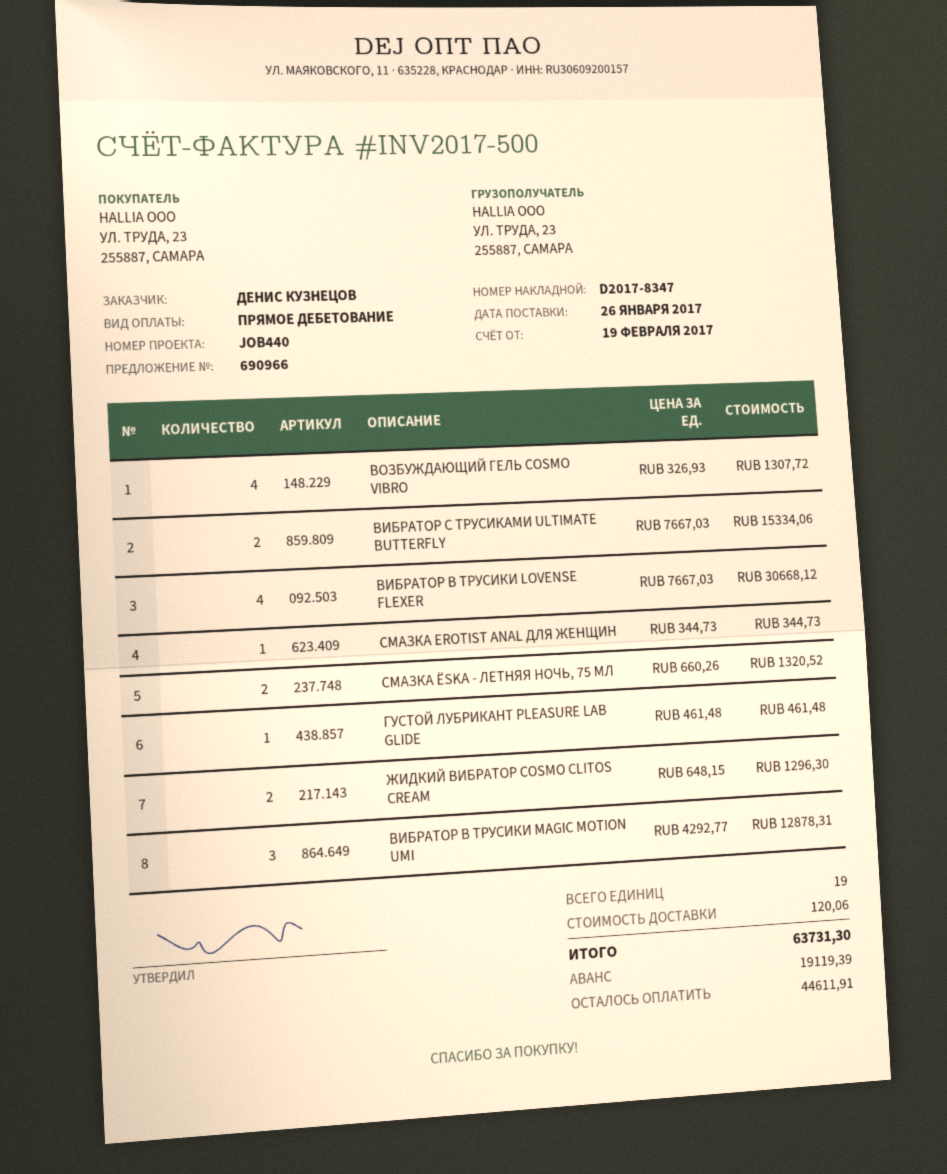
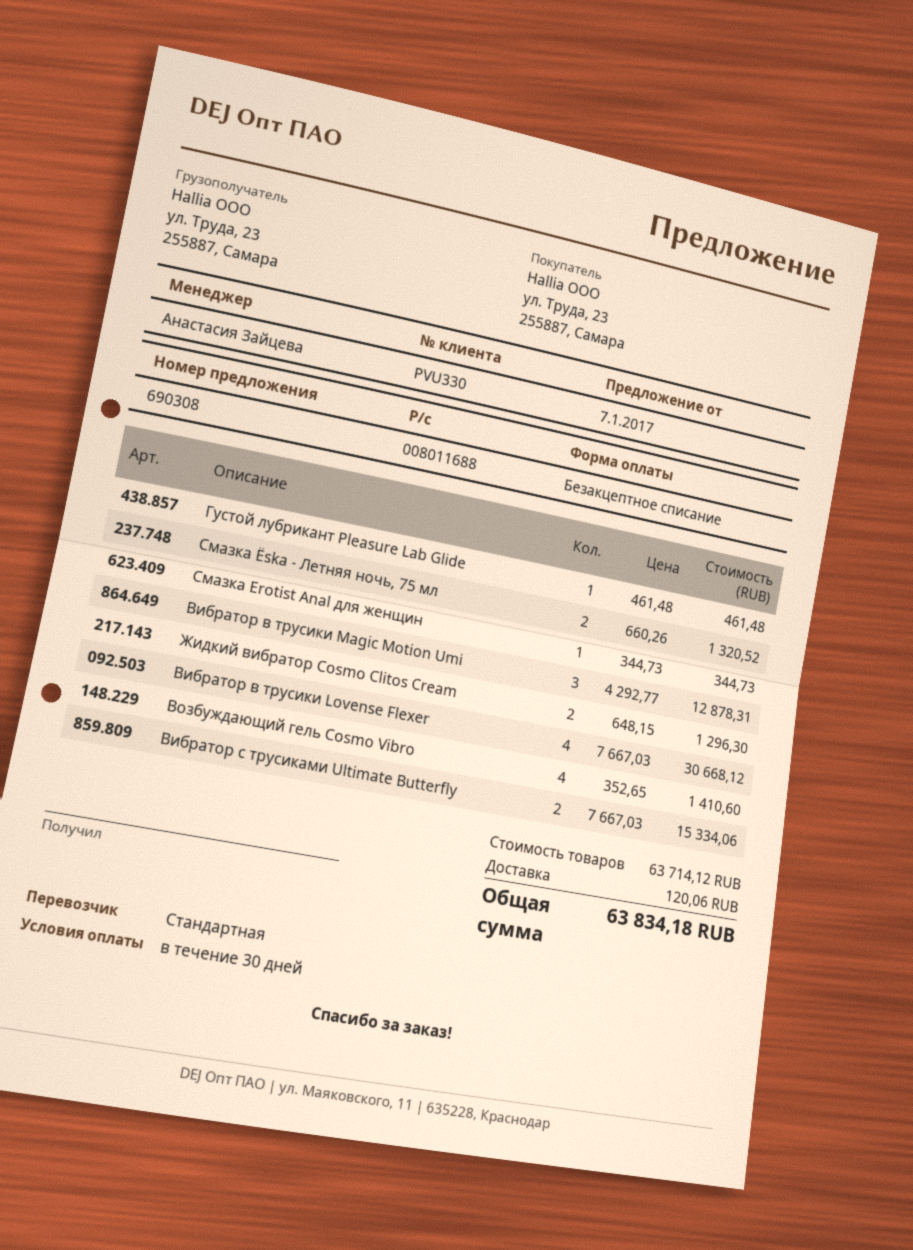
quote number: 690966 -> 690308
ВОЗБУЖДАЮЩИЙ ГЕЛЬ COSMO VIBRO: 4 x 326.93 = 1307.72 -> 4 x 352.65 = 1410.60
total: 63731.30 -> 63834.18

